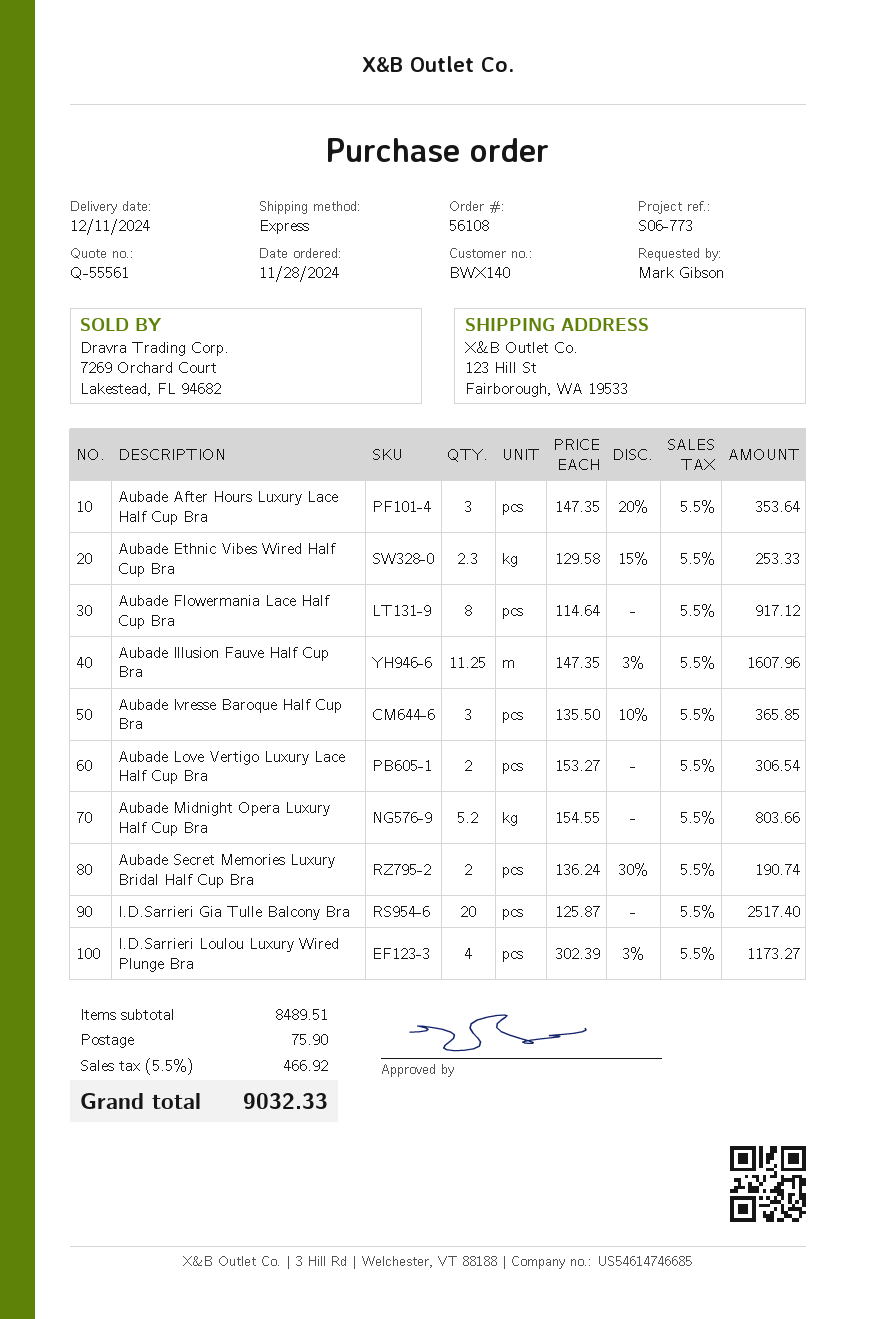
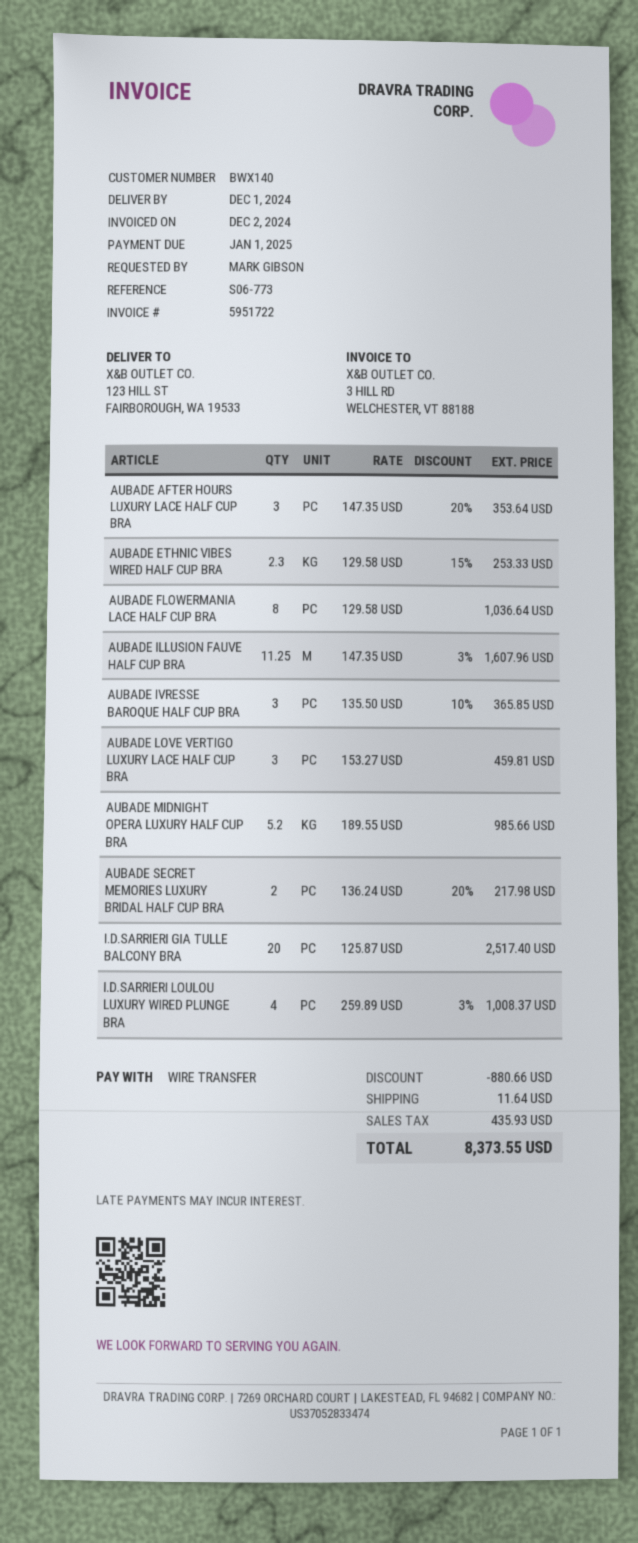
delivery date: 2024-12-11 -> 2024-12-01
Aubade Flowermania Lace Half Cup Bra: 8 x 114.64 = 917.12 -> 8 x 129.58 = 1036.64
Aubade Love Vertigo Luxury Lace Half Cup Bra: 2 x 153.27 = 306.54 -> 3 x 153.27 = 459.81
Aubade Midnight Opera Luxury Half Cup Bra: 5.2 x 154.55 = 803.66 -> 5.2 x 189.55 = 985.66
Aubade Secret Memories Luxury Bridal Half Cup Bra: 2 x 136.24 - 30% = 190.74 -> 2 x 136.24 - 20% = 217.98
I.D.Sarrieri Loulou Luxury Wired Plunge Bra: 4 x 302.39 - 3% = 1173.27 -> 4 x 259.89 - 3% = 1008.37
discount: none -> 880.66
shipping: 75.90 -> 11.64
tax: 466.92 -> 435.93
total: 9032.33 -> 8373.55

